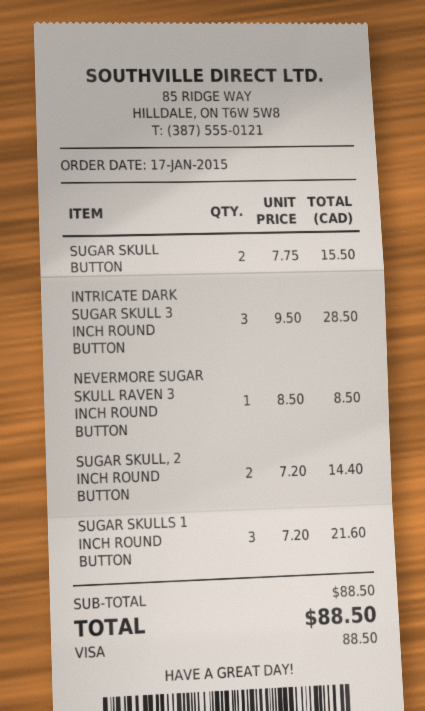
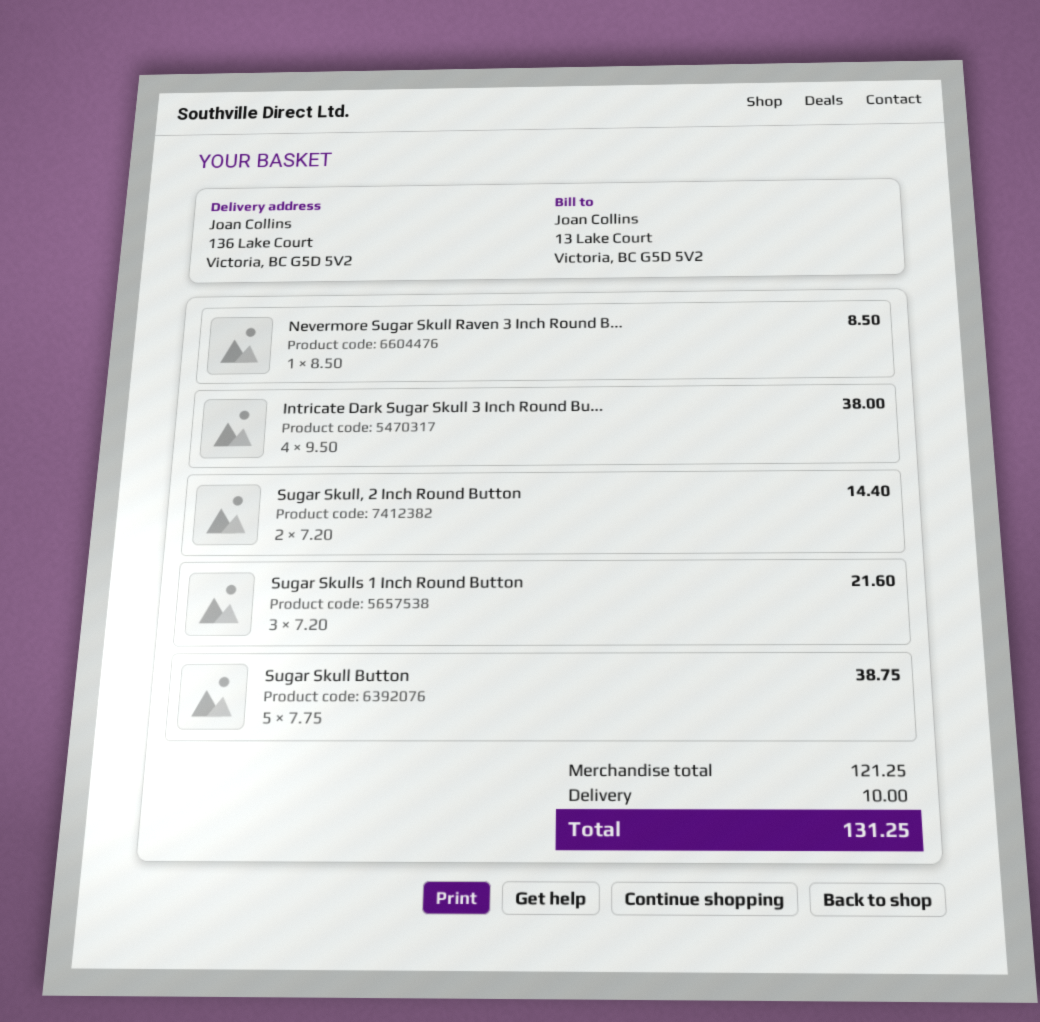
SUGAR SKULL BUTTON: 2 x 7.75 = 15.50 -> 5 x 7.75 = 38.75
INTRICATE DARK SUGAR SKULL 3 INCH ROUND BUTTON: 3 x 9.50 = 28.50 -> 4 x 9.50 = 38.00
subtotal: 88.50 -> 121.25
shipping: none -> 10.00
total: 88.50 -> 131.25

